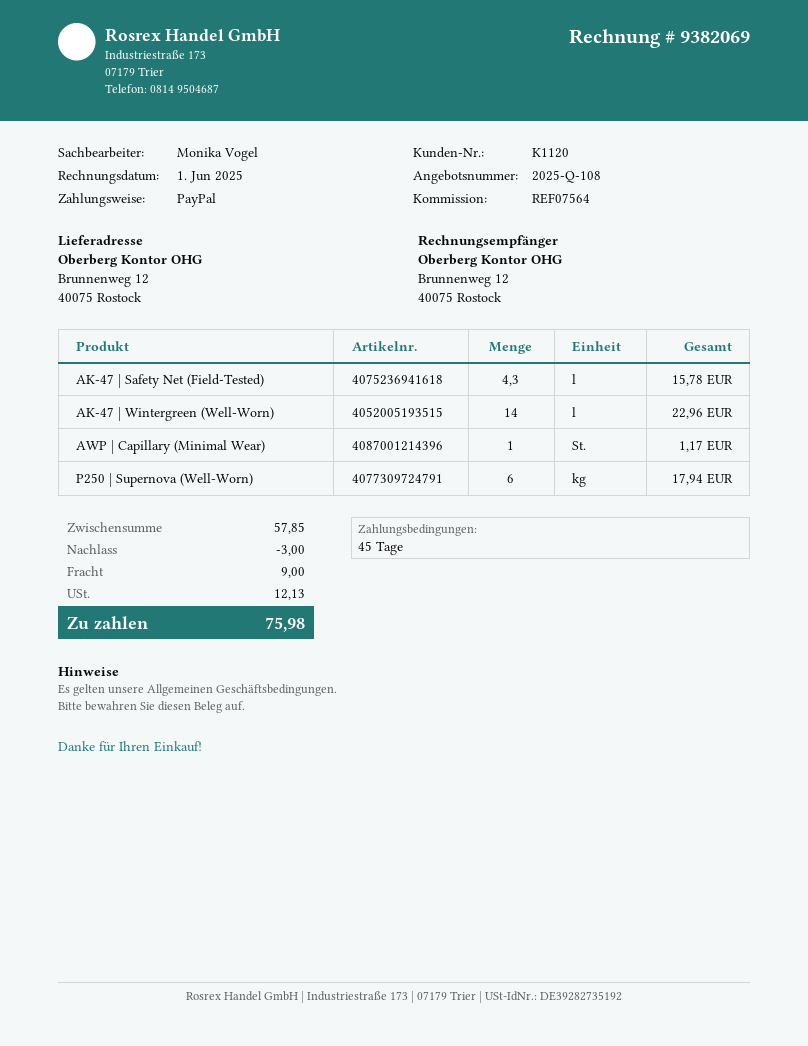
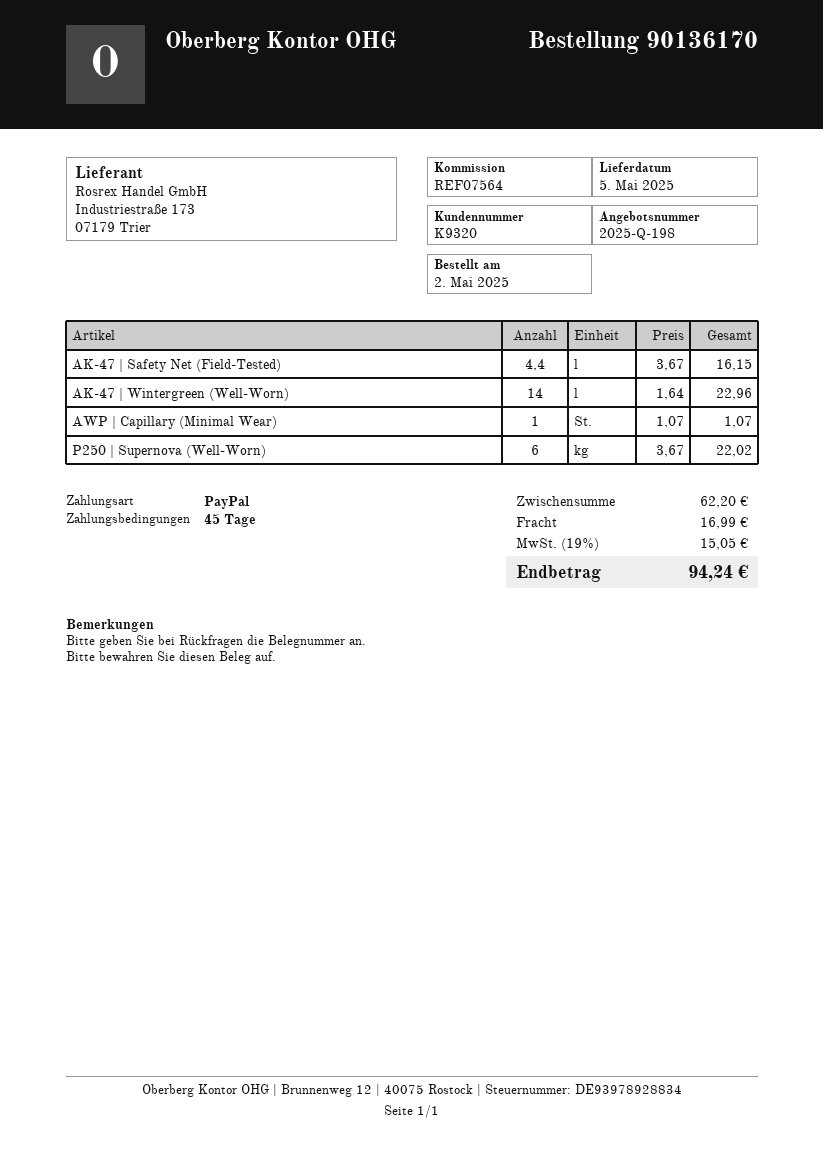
quote number: 2025-Q-108 -> 2025-Q-198
customer number: K1120 -> K9320
AK-47 | Safety Net (Field-Tested): 4.3 for 15.78 -> 4.4 for 16.15
AWP | Capillary (Minimal Wear): 1 for 1.17 -> 1 for 1.07
P250 | Supernova (Well-Worn): 6 for 17.94 -> 6 for 22.02
subtotal: 57.85 -> 62.20
discount: 3.00 -> none
shipping: 9.00 -> 16.99
tax: 12.13 -> 15.05
total: 75.98 -> 94.24

